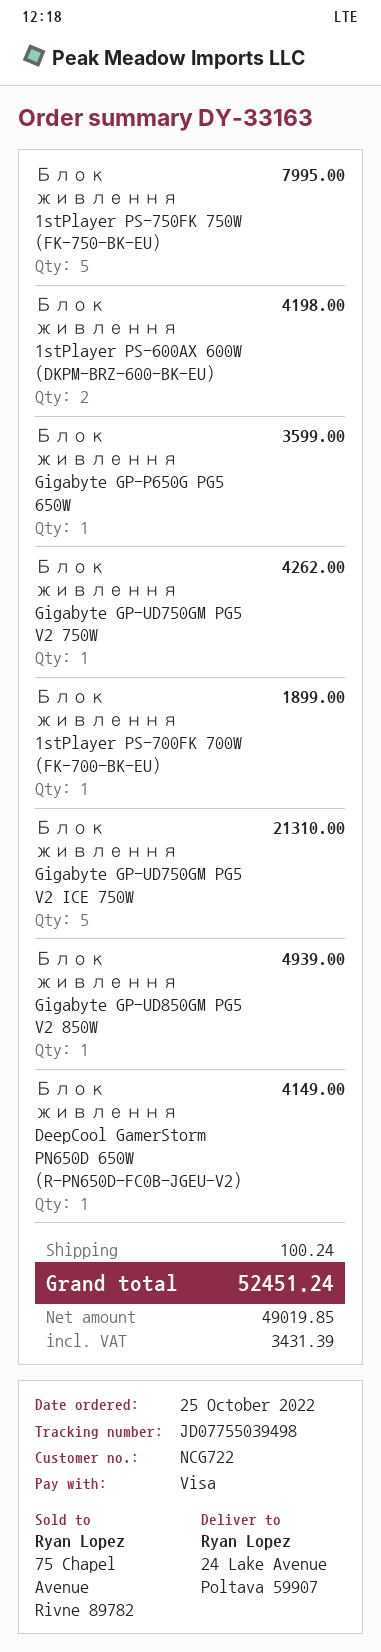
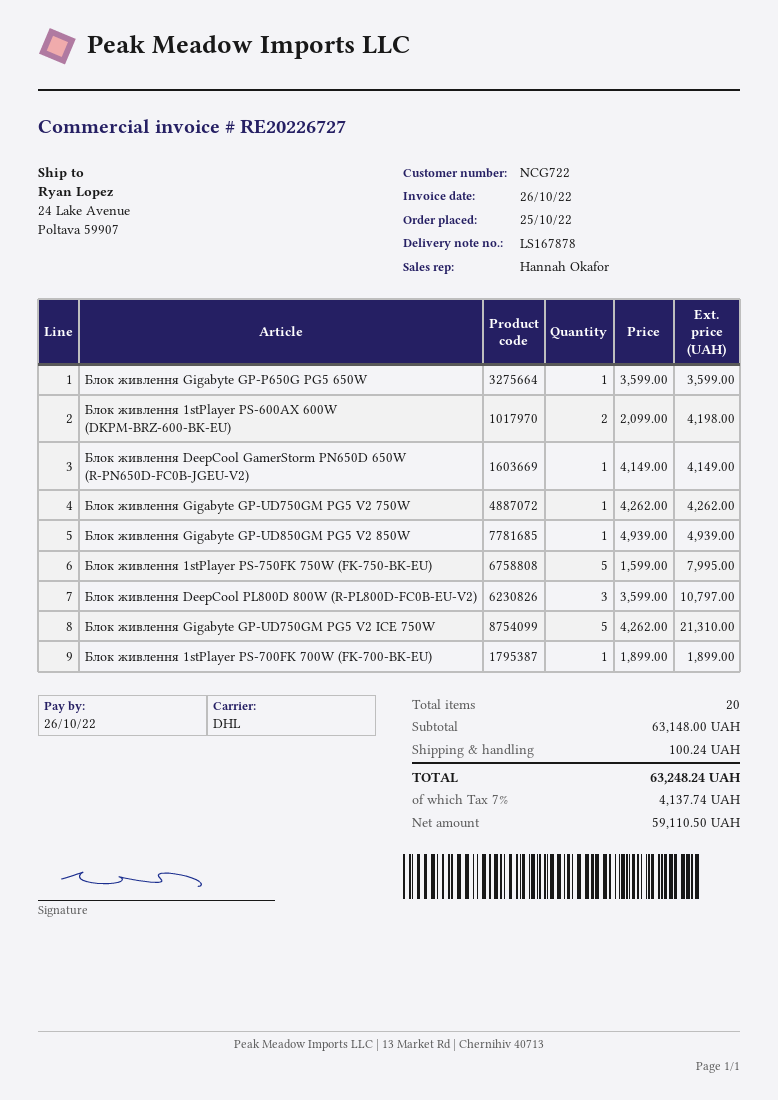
Блок живлення DeepCool PL800D 800W (R-PL800D-FC0B-EU-V2): none -> 3 for 10797.00
net: 49019.85 -> 59110.50
tax: 3431.39 -> 4137.74
total: 52451.24 -> 63248.24

